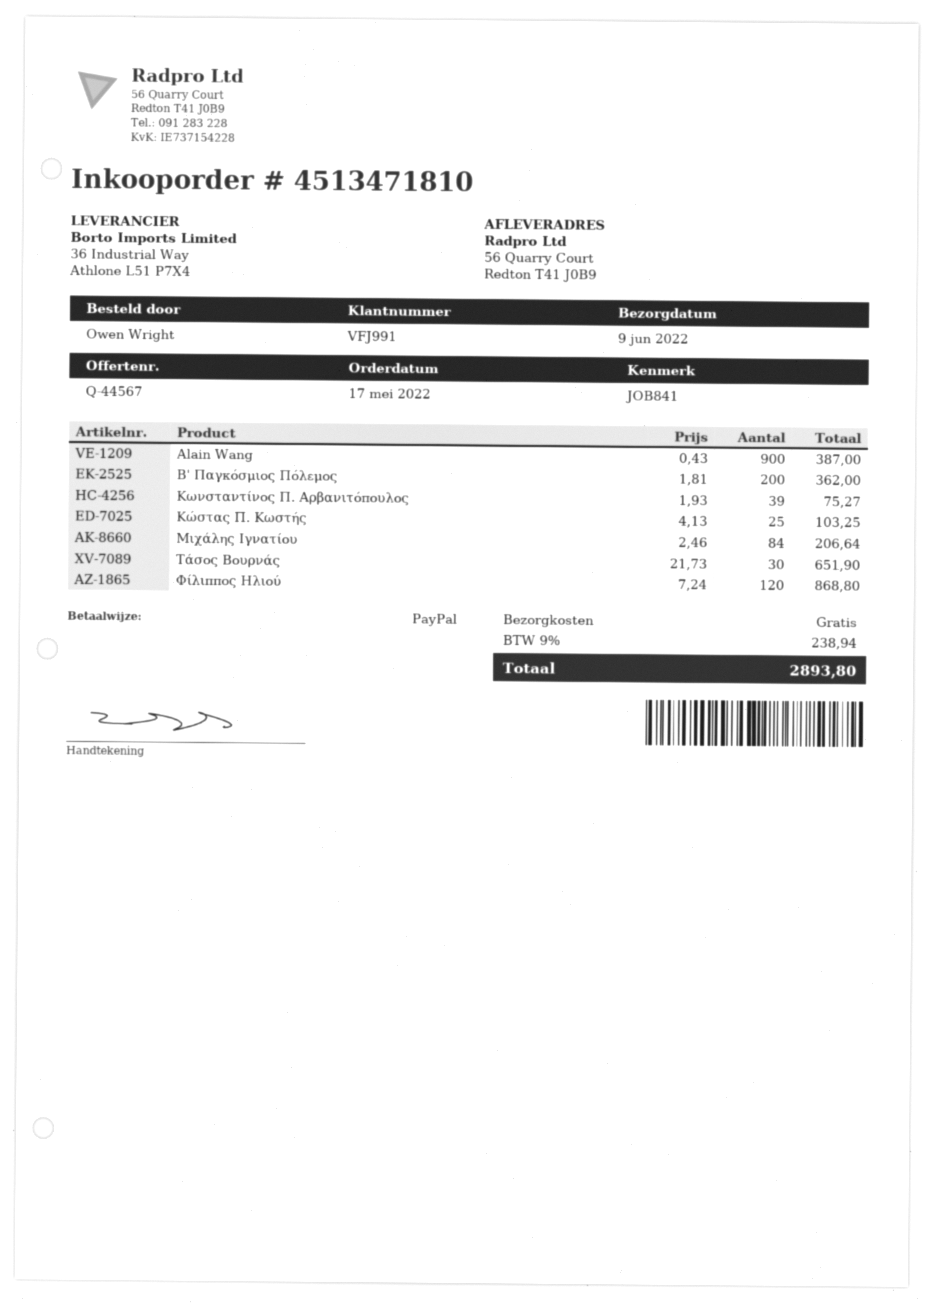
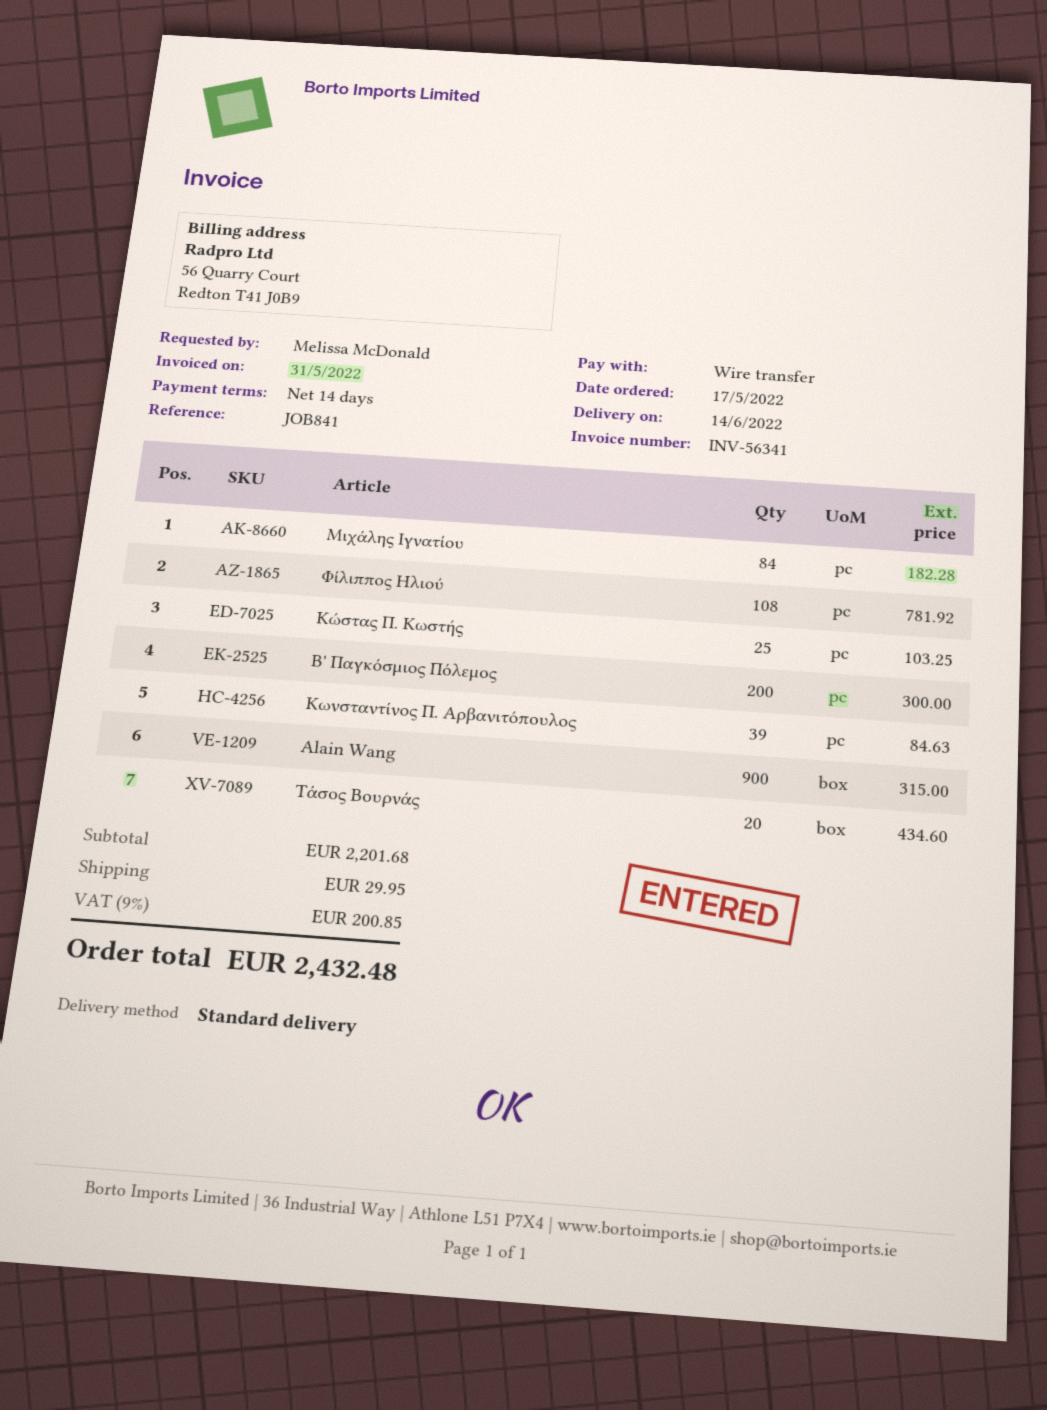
delivery date: 2022-06-09 -> 2022-06-14
ordered by: Owen Wright -> Melissa McDonald
payment method: PayPal -> bank transfer
Alain Wang: 900 for 387.00 -> 900 for 315.00
Β' Παγκόσμιος Πόλεμος: 200 for 362.00 -> 200 for 300.00
Κωνσταντίνος Π. Αρβανιτόπουλος: 39 for 75.27 -> 39 for 84.63
Μιχάλης Ιγνατίου: 84 for 206.64 -> 84 for 182.28
Τάσος Βουρνάς: 30 for 651.90 -> 20 for 434.60
Φίλιππος Ηλιού: 120 for 868.80 -> 108 for 781.92
shipping: 0.00 -> 29.95
tax: 9% = 238.94 -> 9% = 200.85
total: 2893.80 -> 2432.48

